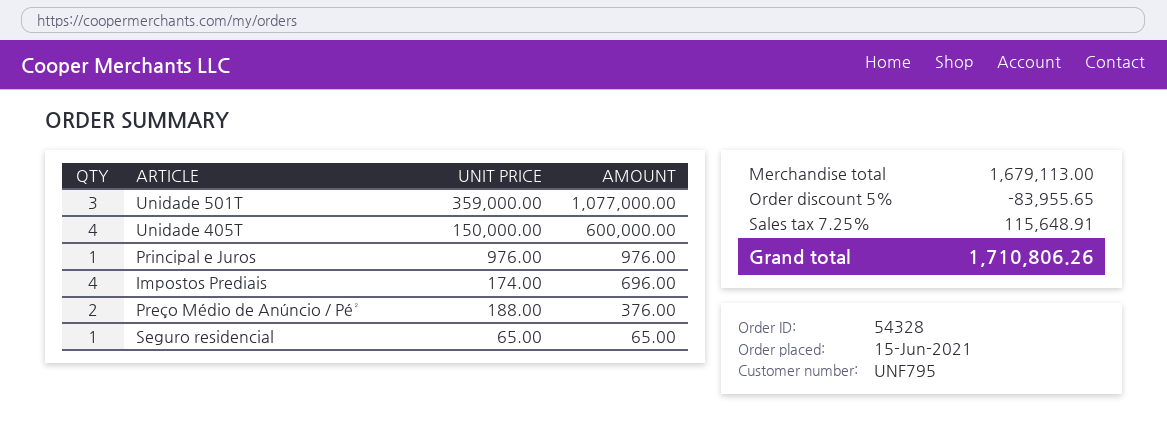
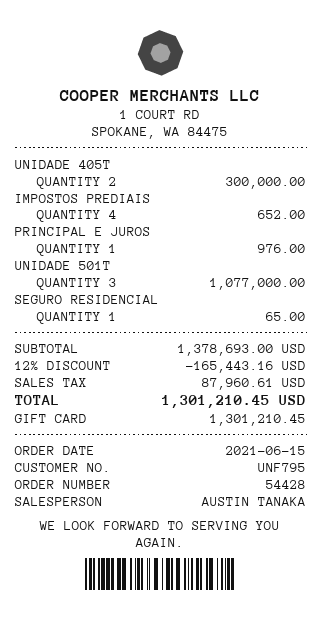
order number: 54328 -> 54428
Unidade 405T: 4 for 600000.00 -> 2 for 300000.00
Impostos Prediais: 4 for 696.00 -> 4 for 652.00
Preço Médio de Anúncio / Pé²: 2 for 376.00 -> none
subtotal: 1679113.00 -> 1378693.00
discount: 5% = 83955.65 -> 12% = 165443.16
tax: 115648.91 -> 87960.61
total: 1710806.26 -> 1301210.45

